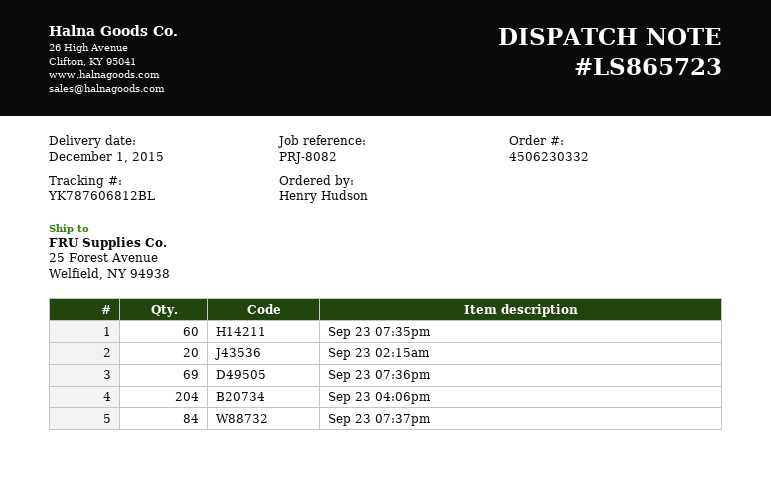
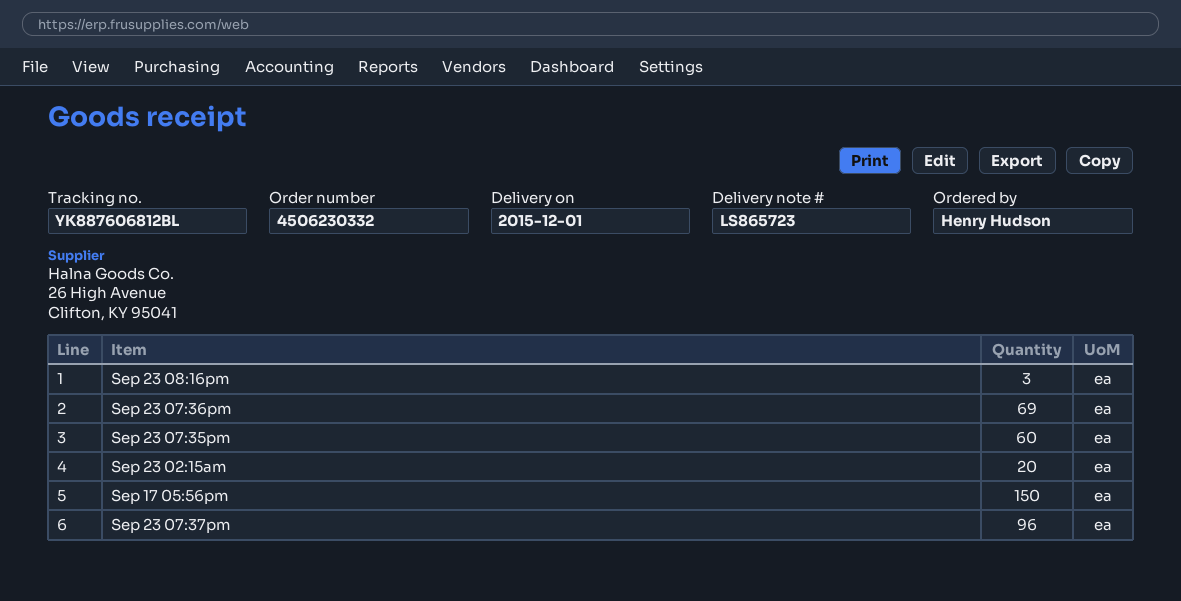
tracking number: YK787606812BL -> YK887606812BL
Sep 23 04:06pm: 204 -> none
Sep 23 07:37pm: 84 -> 96
Sep 23 08:16pm: none -> 3
Sep 17 05:56pm: none -> 150

